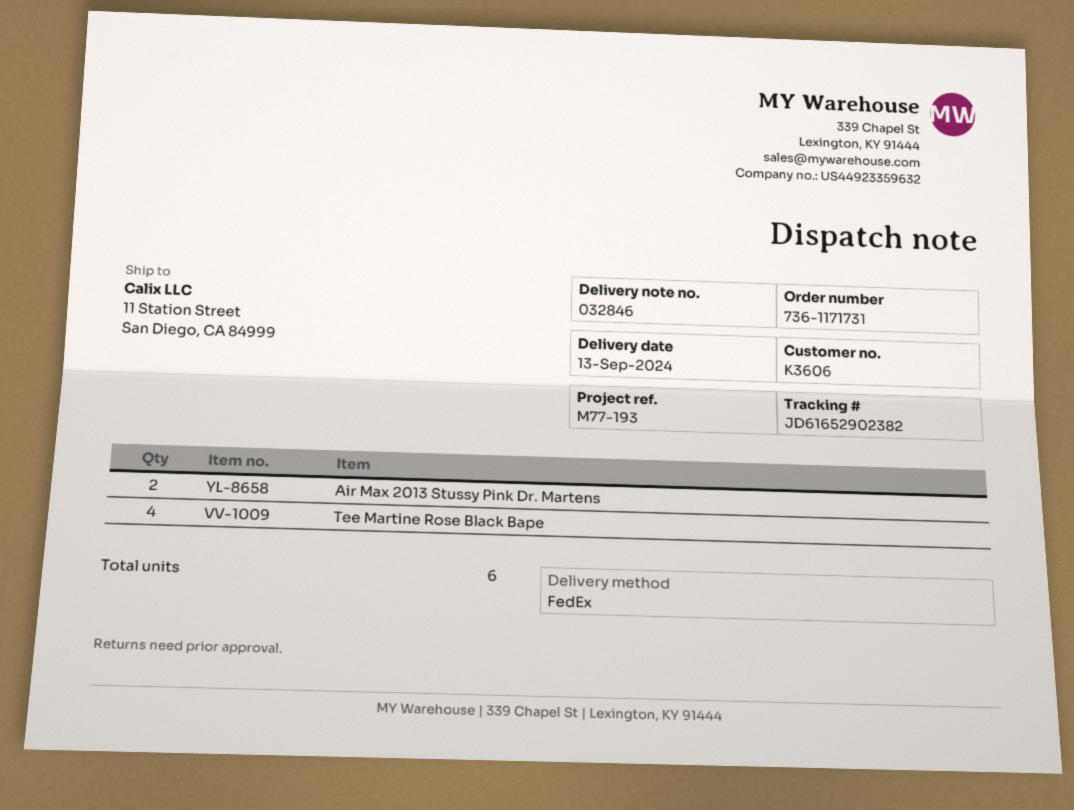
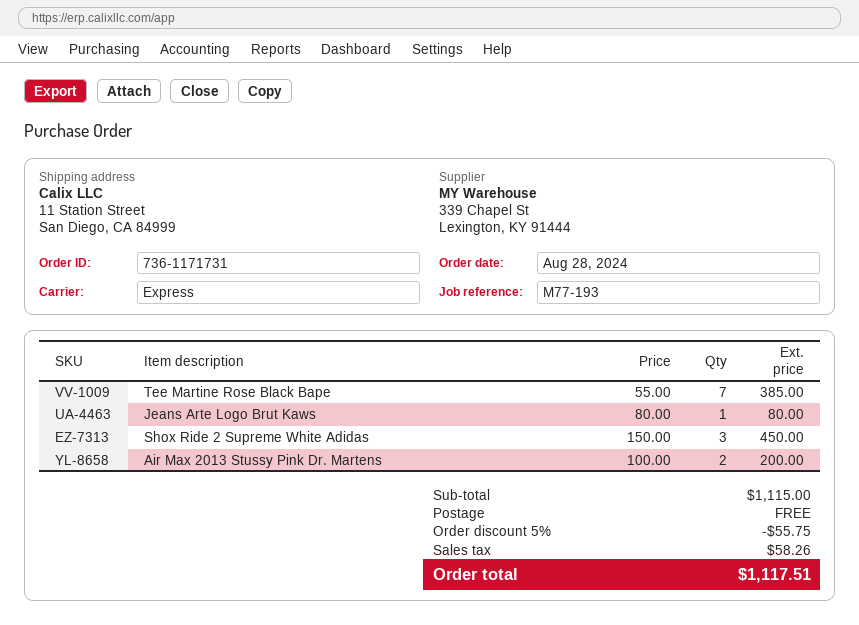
shipping method: FedEx -> express
Tee Martine Rose Black Bape: 4 -> 7
Jeans Arte Logo Brut Kaws: none -> 1
Shox Ride 2 Supreme White Adidas: none -> 3

